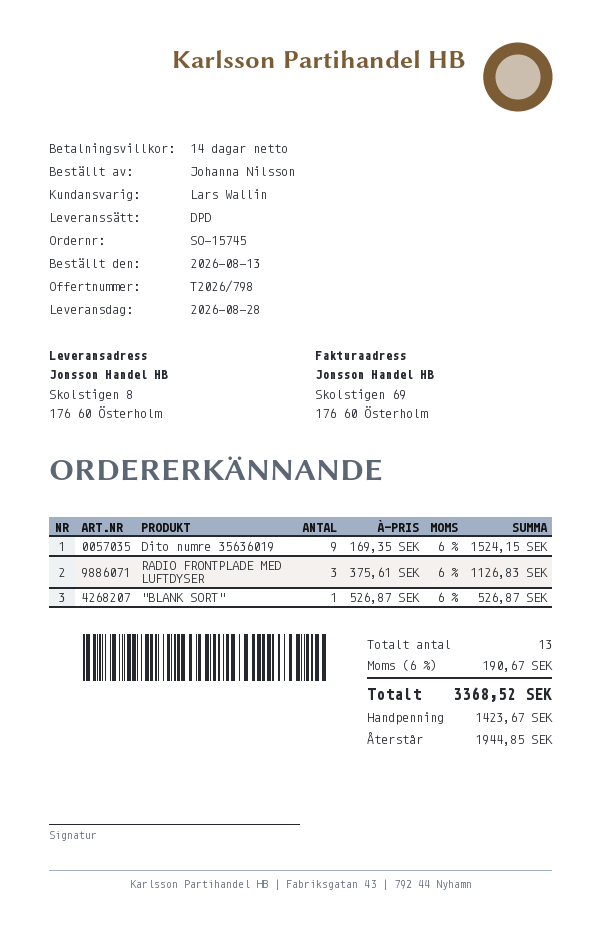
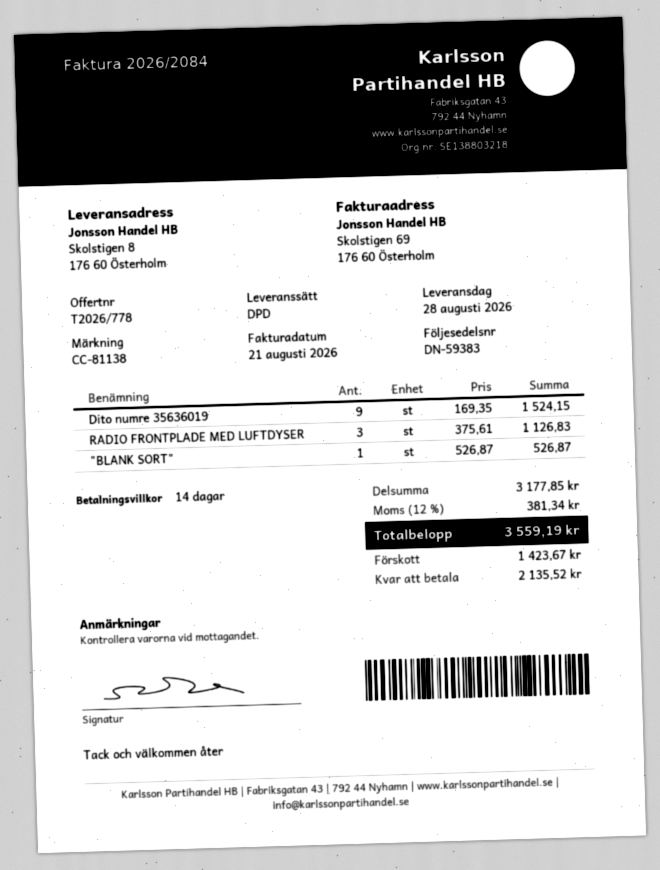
quote number: T2026/798 -> T2026/778
tax: 6% = 190.67 -> 12% = 381.34
total: 3368.52 -> 3559.19
balance: 1944.85 -> 2135.52

